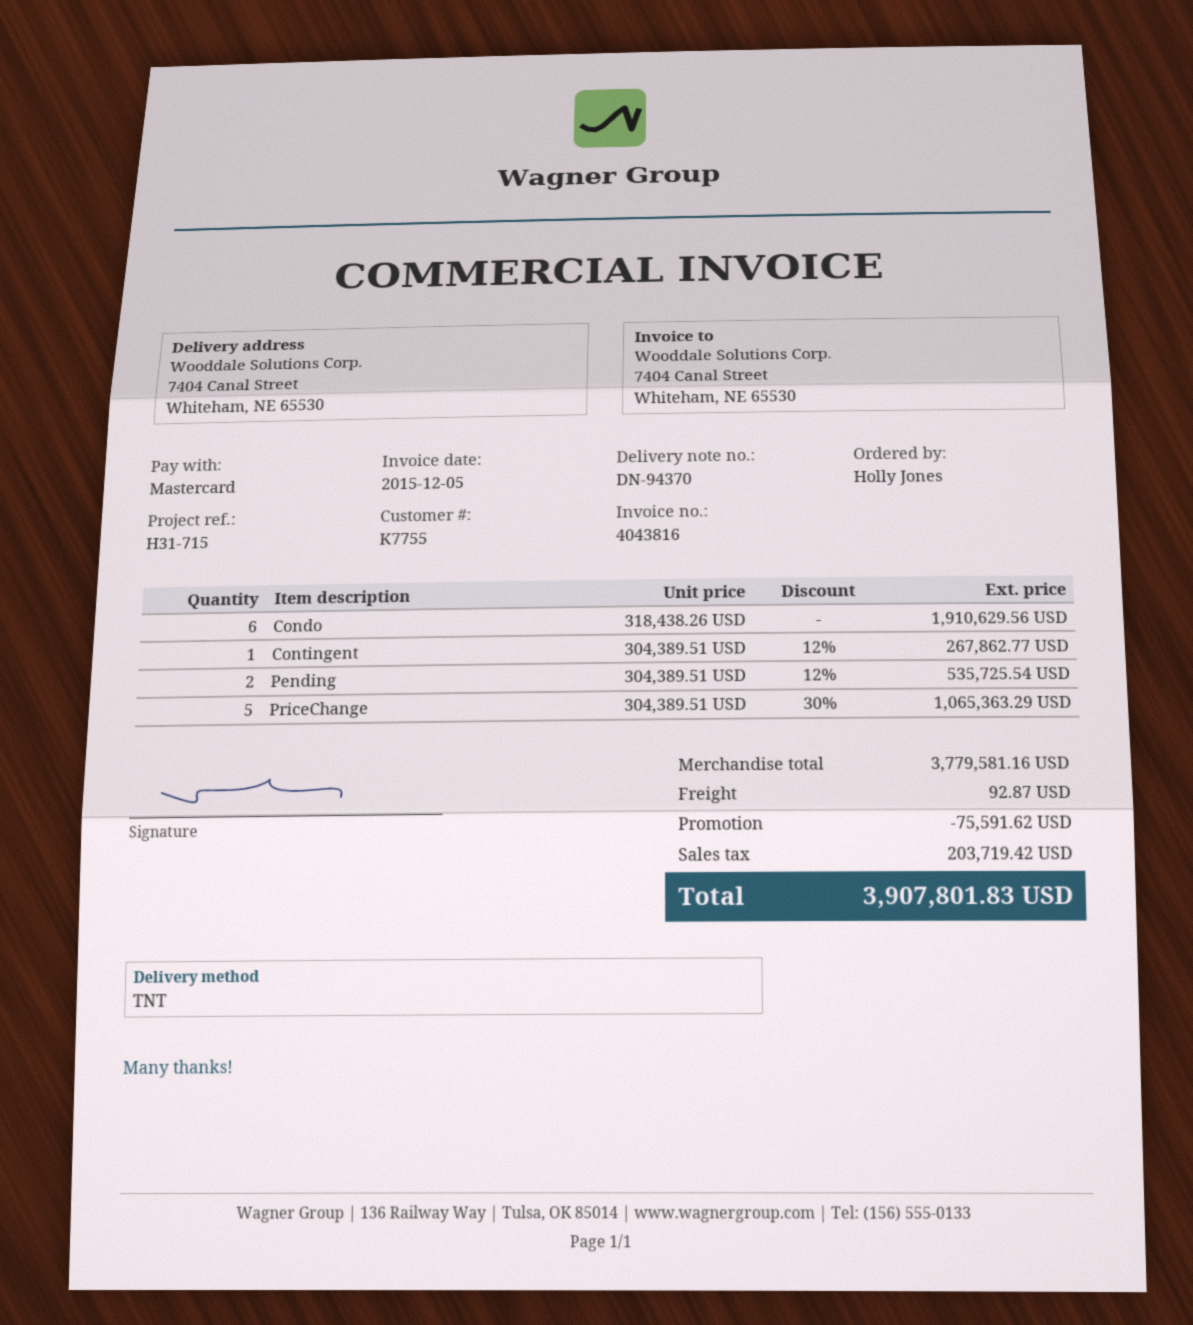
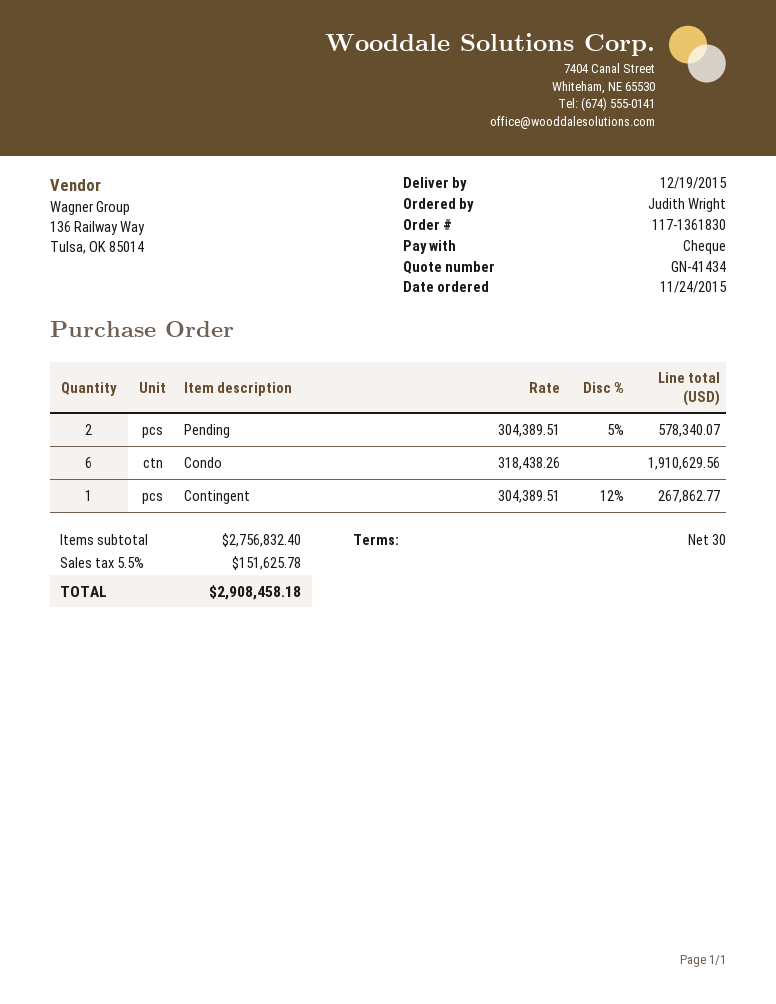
ordered by: Holly Jones -> Judith Wright
payment method: Mastercard -> cheque
Pending: 2 x 304389.51 - 12% = 535725.54 -> 2 x 304389.51 - 5% = 578340.07
PriceChange: 5 x 304389.51 - 30% = 1065363.29 -> none
subtotal: 3779581.16 -> 2756832.40
discount: 75591.62 -> none
shipping: 92.87 -> none
tax: 203719.42 -> 151625.78
total: 3907801.83 -> 2908458.18

